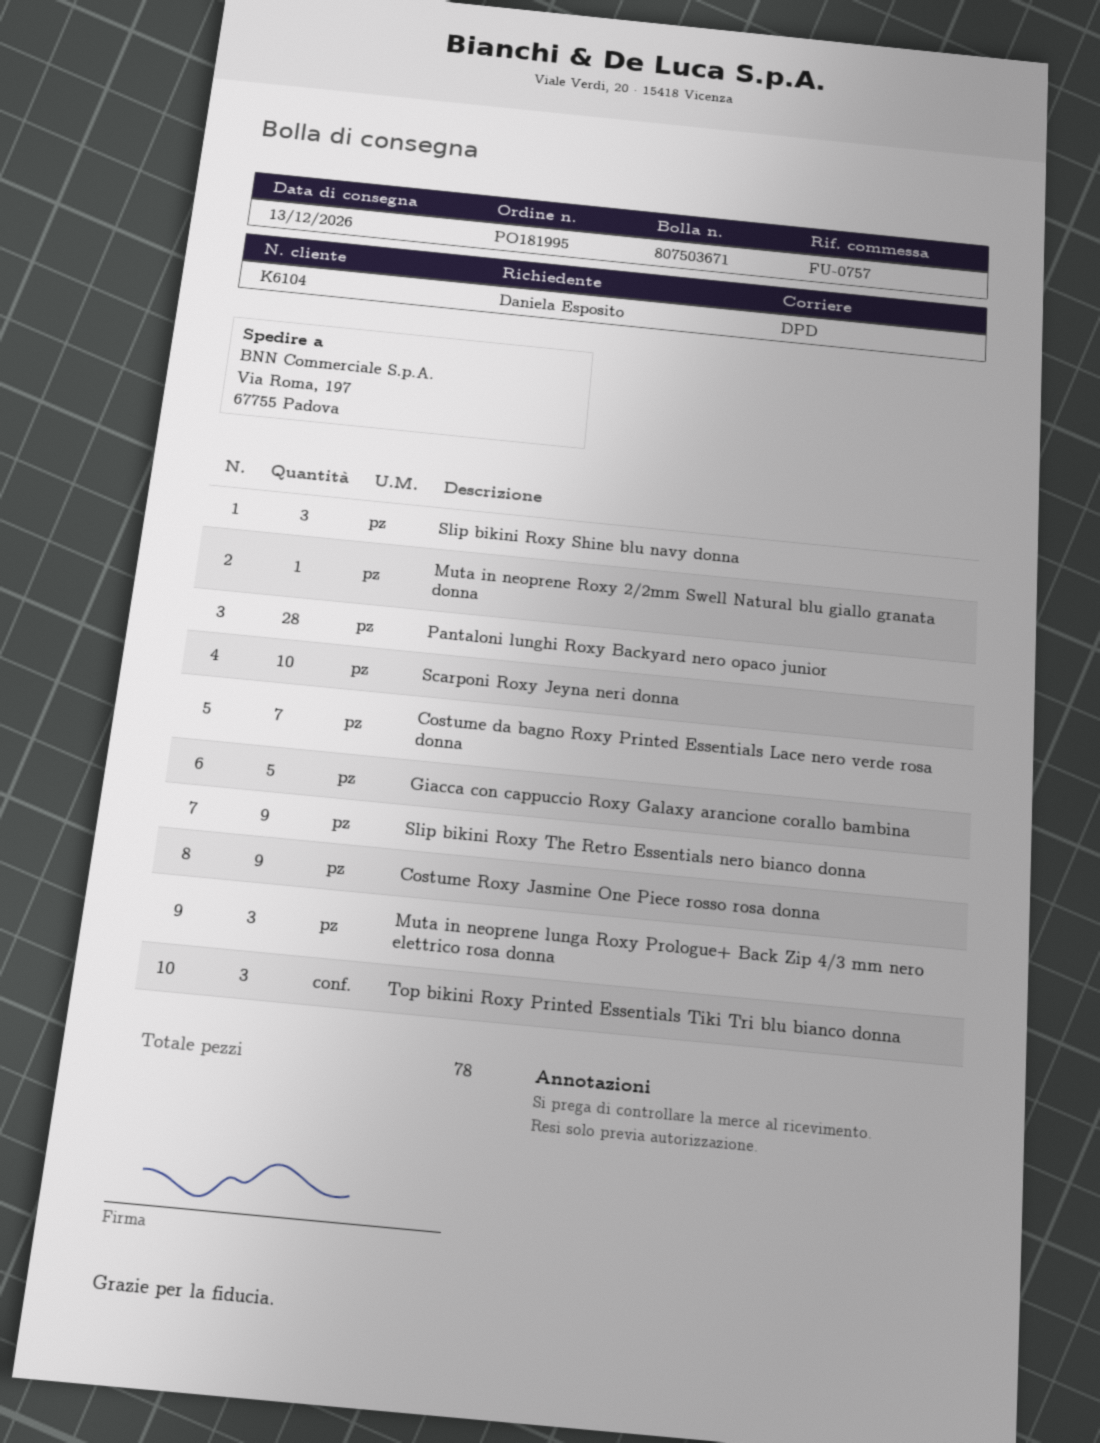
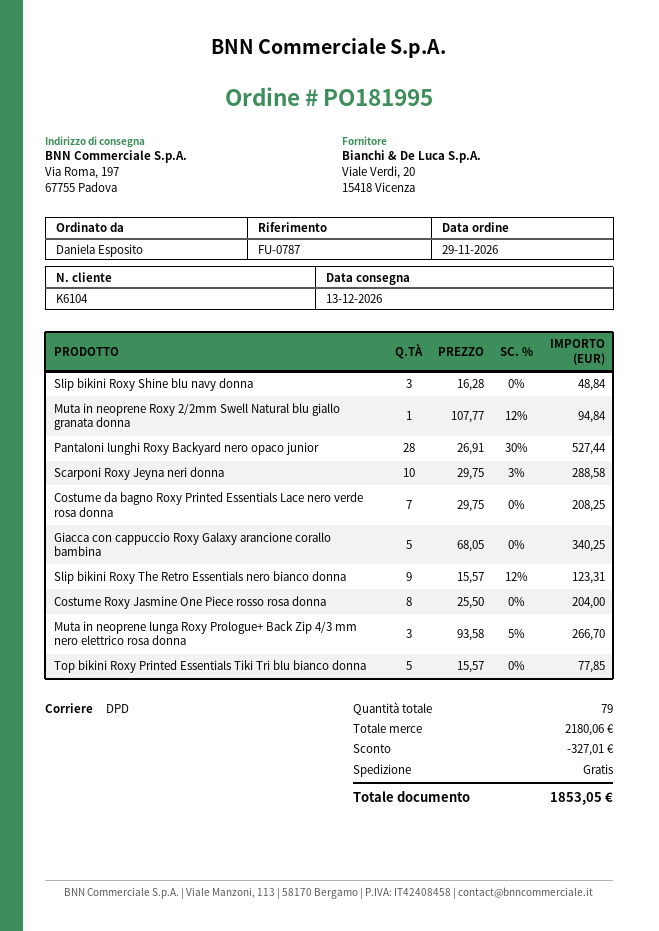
reference: FU-0757 -> FU-0787
Costume Roxy Jasmine One Piece rosso rosa donna: 9 -> 8
Top bikini Roxy Printed Essentials Tiki Tri blu bianco donna: 3 -> 5
total quantity: 78 -> 79

